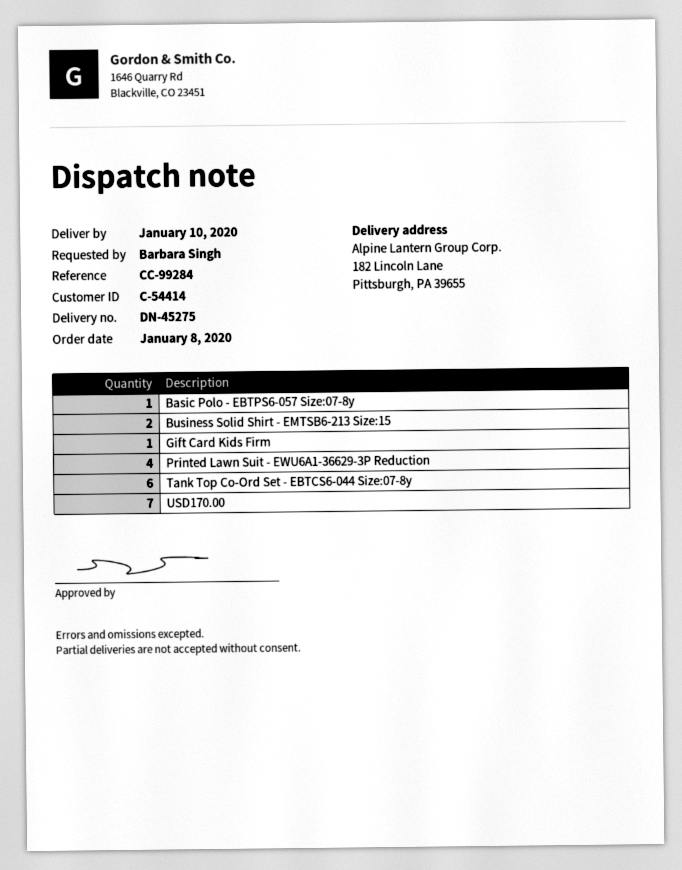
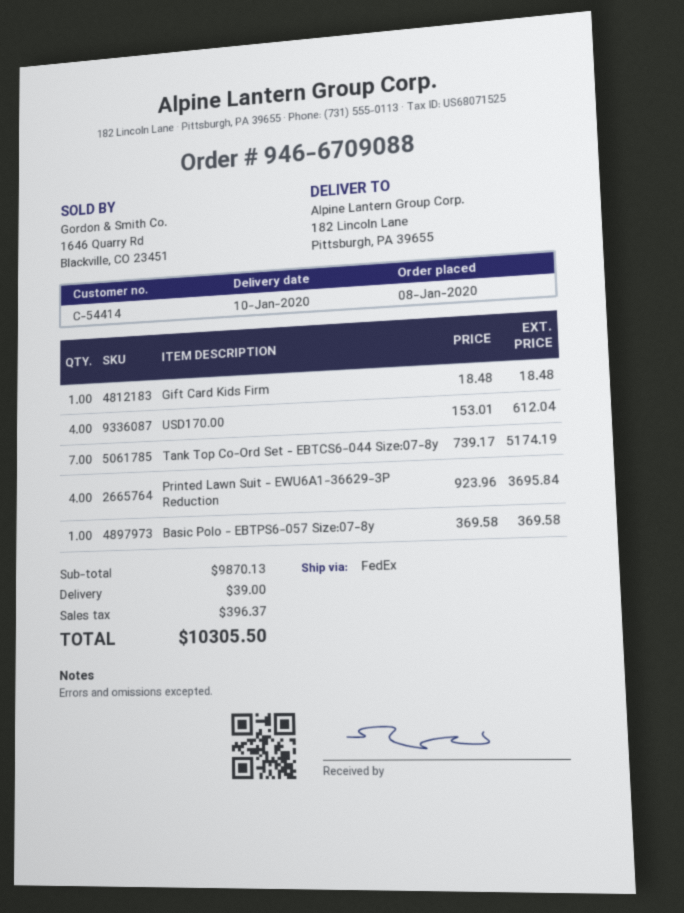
Business Solid Shirt - EMTSB6-213 Size:15: 2 -> none
Tank Top Co-Ord Set - EBTCS6-044 Size:07-8y: 6 -> 7
USD170.00: 7 -> 4

